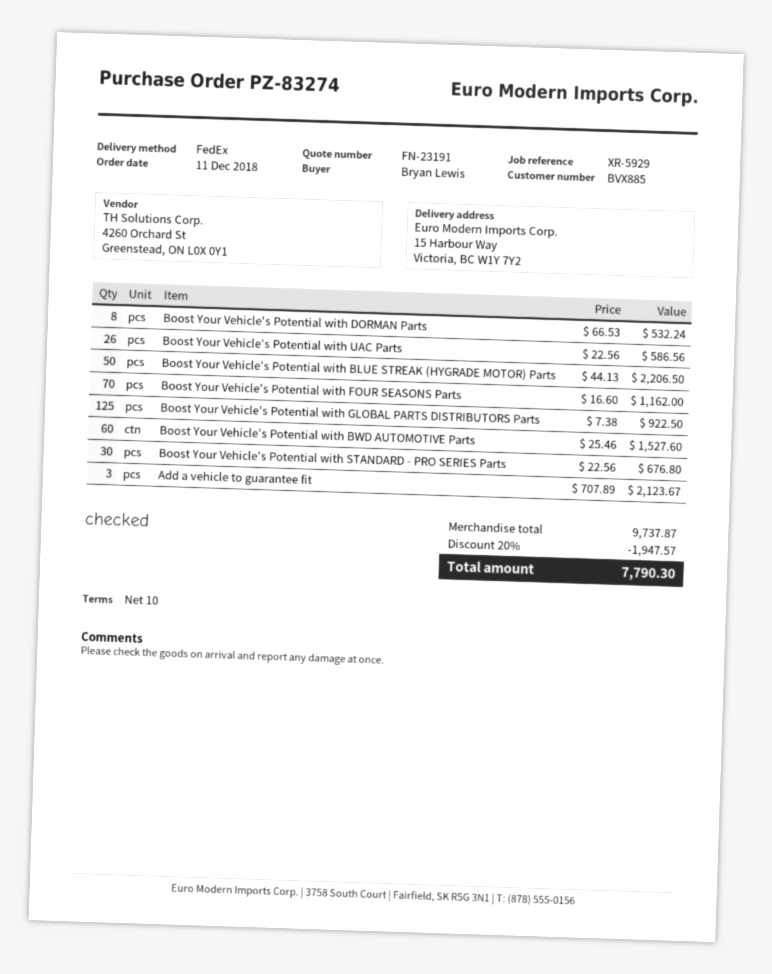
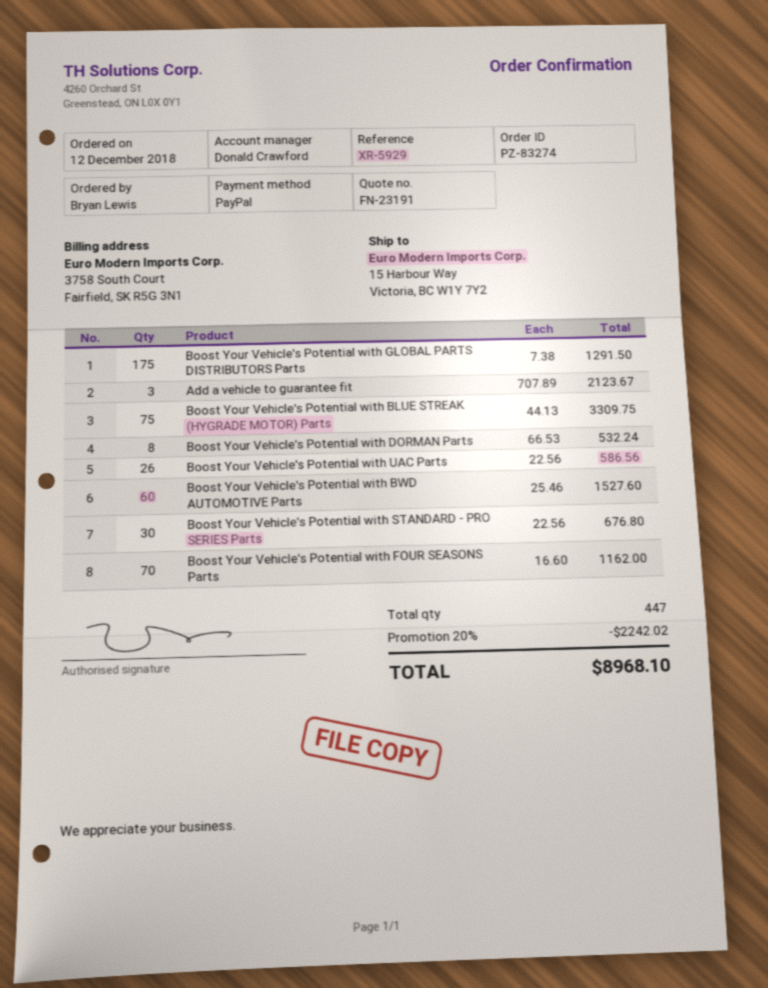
order date: 2018-12-11 -> 2018-12-12
Boost Your Vehicle's Potential with BLUE STREAK (HYGRADE MOTOR) Parts: 50 x 44.13 = 2206.50 -> 75 x 44.13 = 3309.75
Boost Your Vehicle's Potential with GLOBAL PARTS DISTRIBUTORS Parts: 125 x 7.38 = 922.50 -> 175 x 7.38 = 1291.50
discount: 20% = 1947.57 -> 20% = 2242.02
total: 7790.30 -> 8968.10

